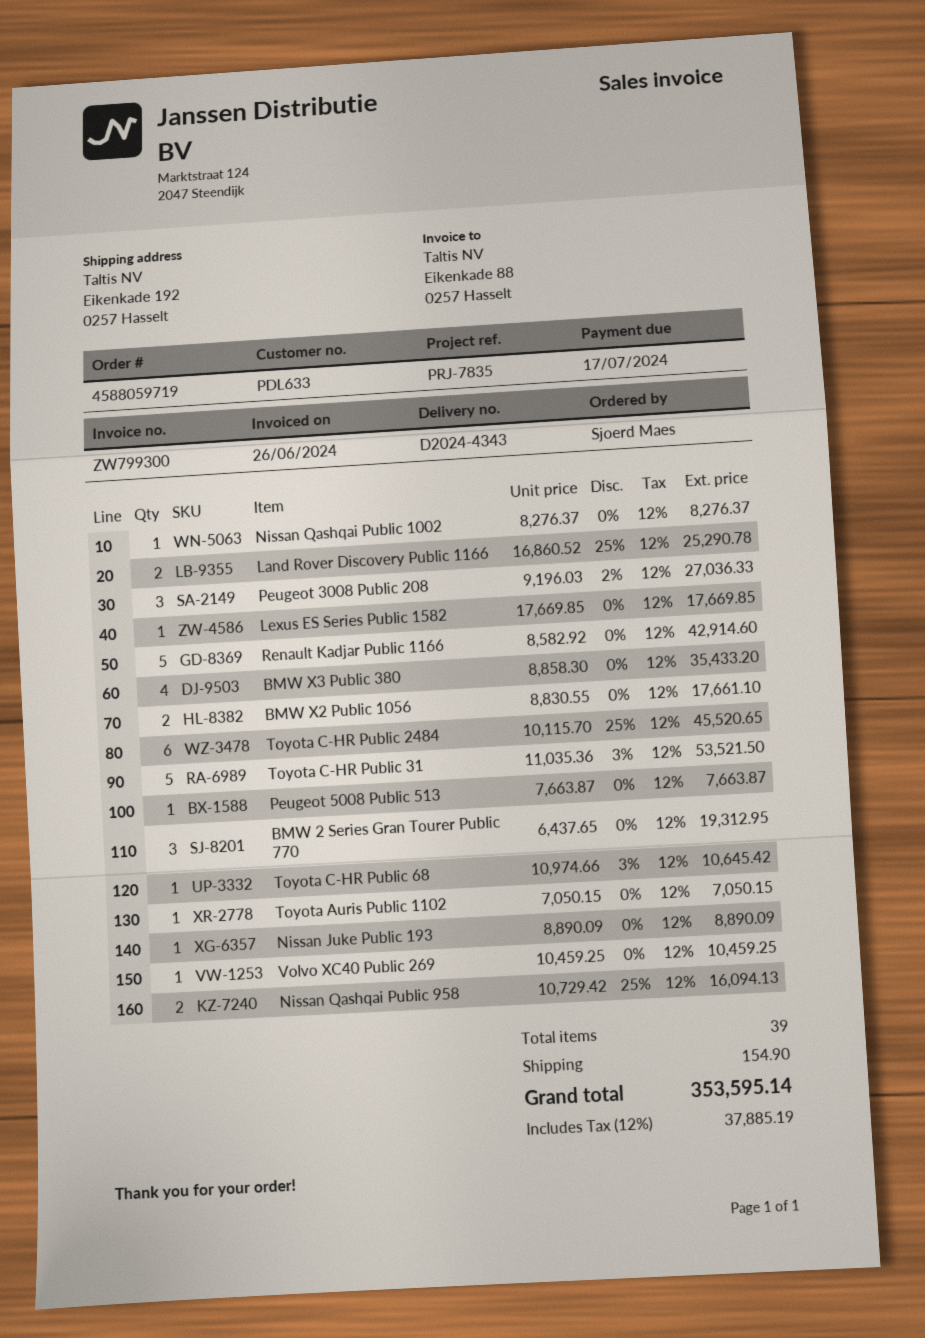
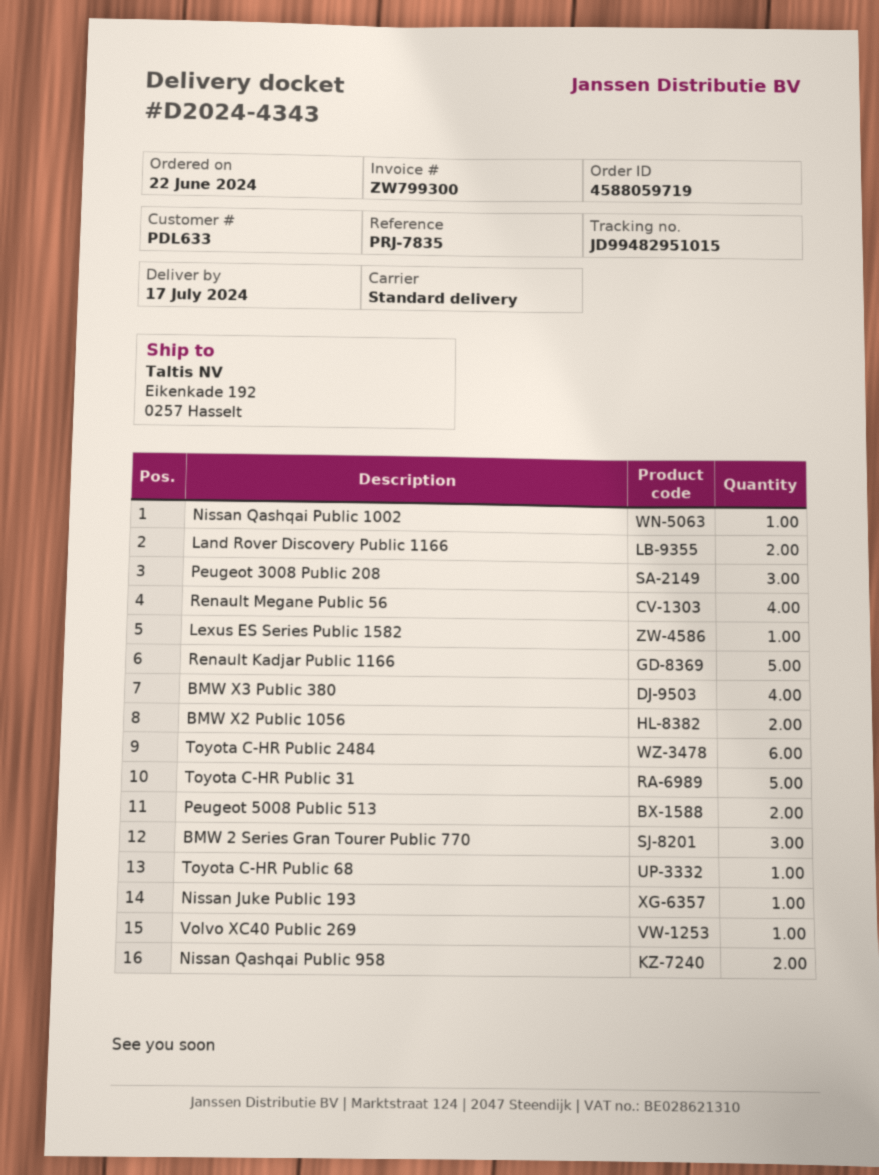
Peugeot 5008 Public 513: 1 -> 2
Toyota Auris Public 1102: 1 -> none
Renault Megane Public 56: none -> 4

